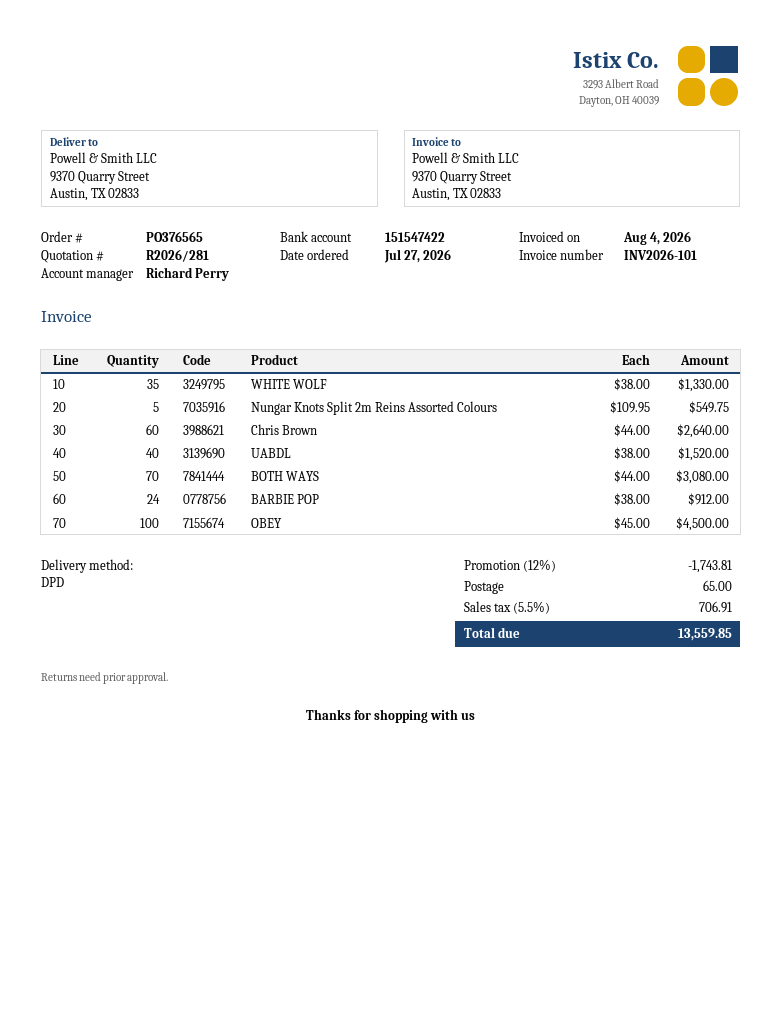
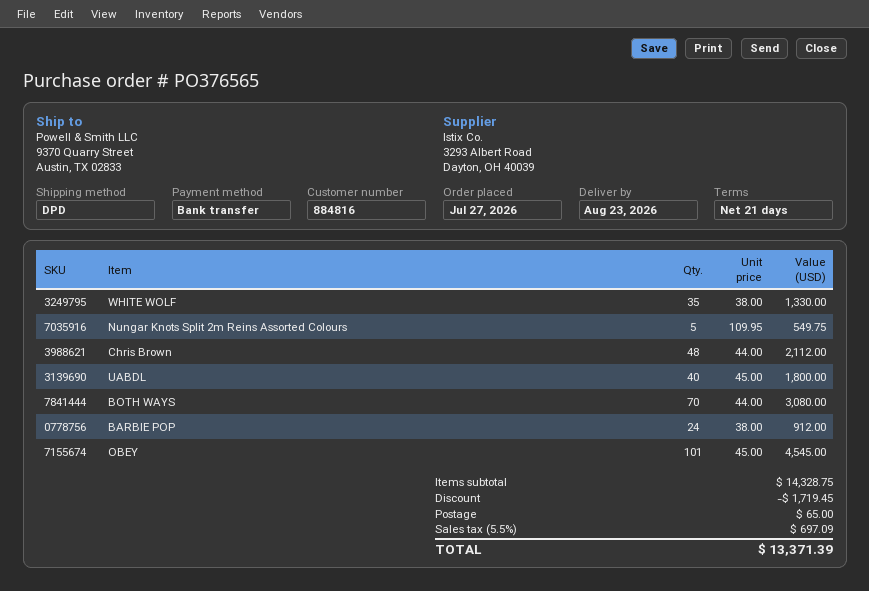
Chris Brown: 60 x 44.00 = 2640.00 -> 48 x 44.00 = 2112.00
UABDL: 40 x 38.00 = 1520.00 -> 40 x 45.00 = 1800.00
OBEY: 100 x 45.00 = 4500.00 -> 101 x 45.00 = 4545.00
discount: 1743.81 -> 1719.45
tax: 5.5% = 706.91 -> 5.5% = 697.09
total: 13559.85 -> 13371.39

